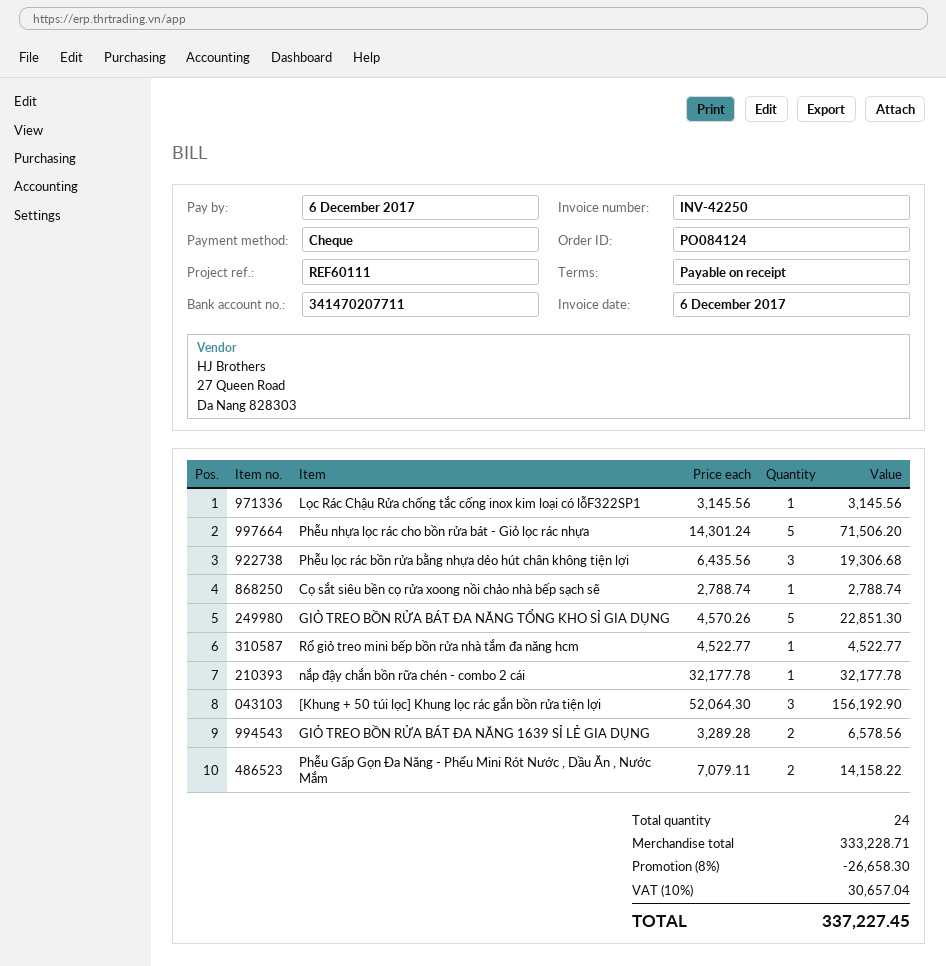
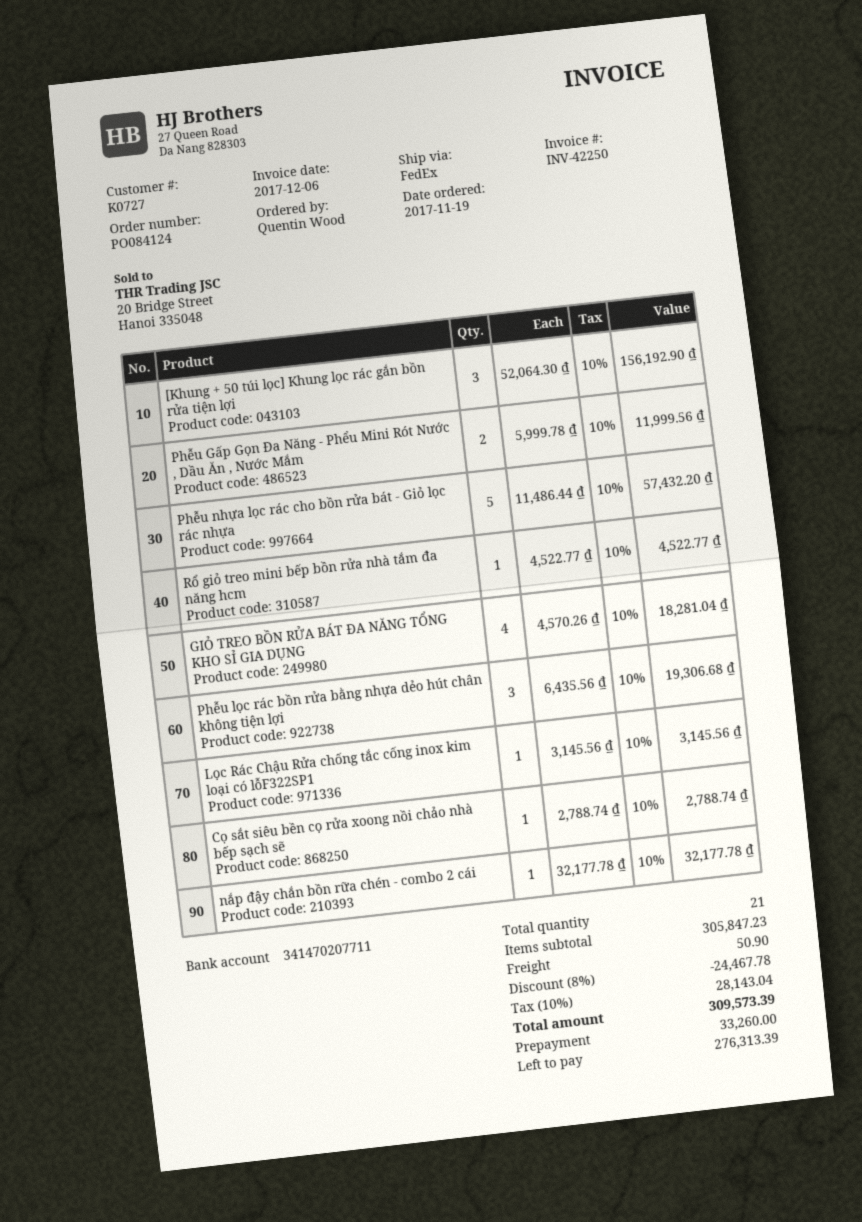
Phễu nhựa lọc rác cho bồn rửa bát - Giỏ lọc rác nhựa: 5 x 14301.24 = 71506.20 -> 5 x 11486.44 = 57432.20
GIỎ TREO BỒN RỬA BÁT ĐA NĂNG TỔNG KHO SỈ GIA DỤNG: 5 x 4570.26 = 22851.30 -> 4 x 4570.26 = 18281.04
GIỎ TREO BỒN RỬA BÁT ĐA NĂNG 1639 SỈ LẺ GIA DỤNG: 2 x 3289.28 = 6578.56 -> none
Phễu Gấp Gọn Đa Năng - Phểu Mini Rót Nước , Dầu Ăn , Nước Mắm: 2 x 7079.11 = 14158.22 -> 2 x 5999.78 = 11999.56
total quantity: 24 -> 21
subtotal: 333228.71 -> 305847.23
discount: 8% = 26658.30 -> 8% = 24467.78
shipping: none -> 50.90
tax: 10% = 30657.04 -> 10% = 28143.04
total: 337227.45 -> 309573.39

